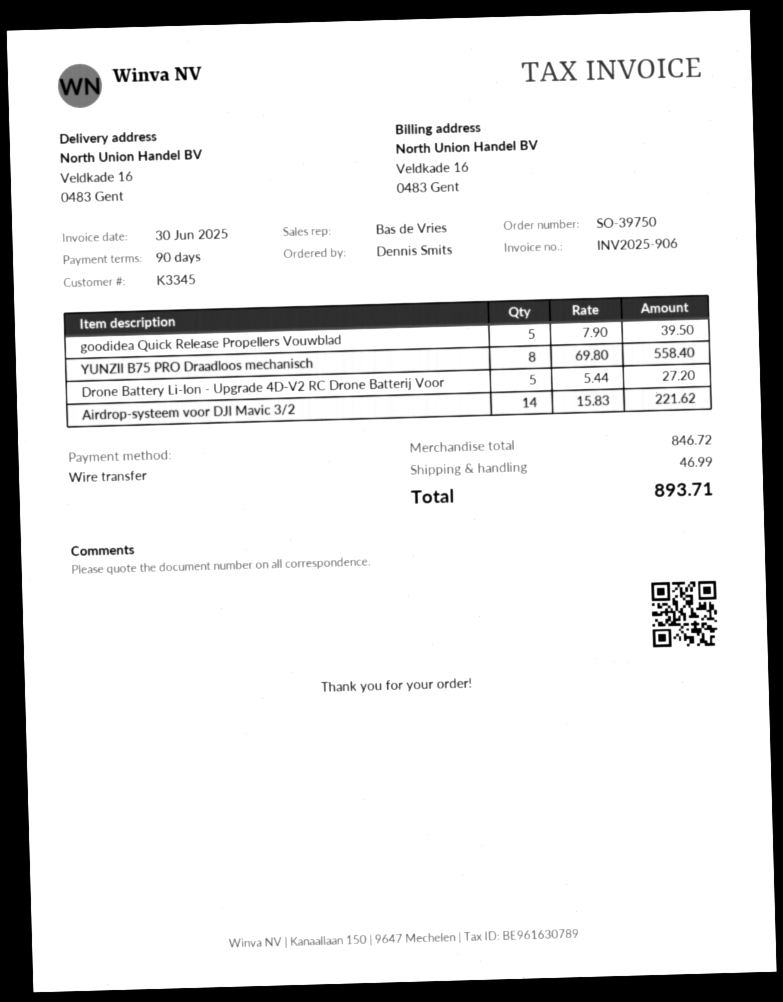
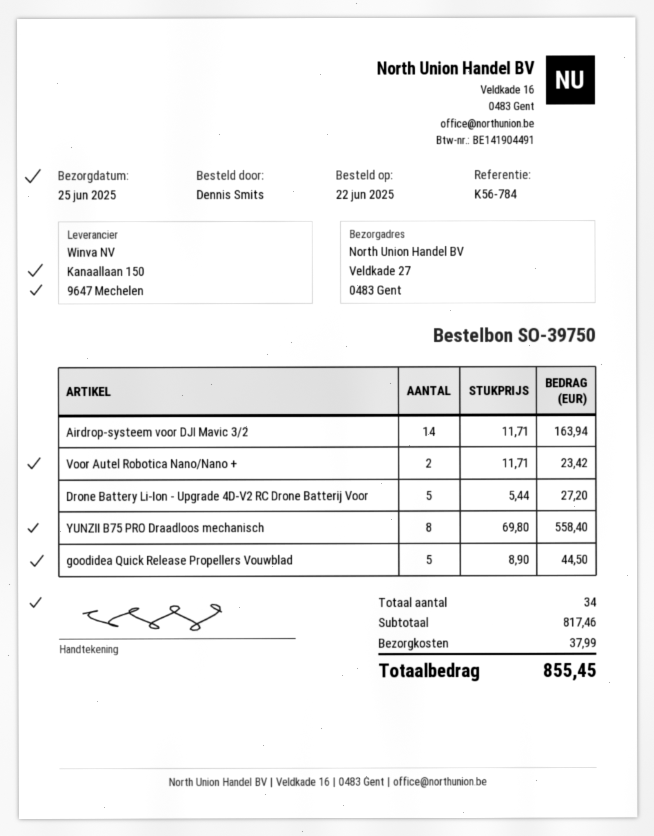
ship to: Veldkade 16, 0483 Gent -> Veldkade 27, 0483 Gent
goodidea Quick Release Propellers Vouwblad: 5 x 7.90 = 39.50 -> 5 x 8.90 = 44.50
Airdrop-systeem voor DJI Mavic 3/2: 14 x 15.83 = 221.62 -> 14 x 11.71 = 163.94
Voor Autel Robotica Nano/Nano +: none -> 2 x 11.71 = 23.42
subtotal: 846.72 -> 817.46
shipping: 46.99 -> 37.99
total: 893.71 -> 855.45

